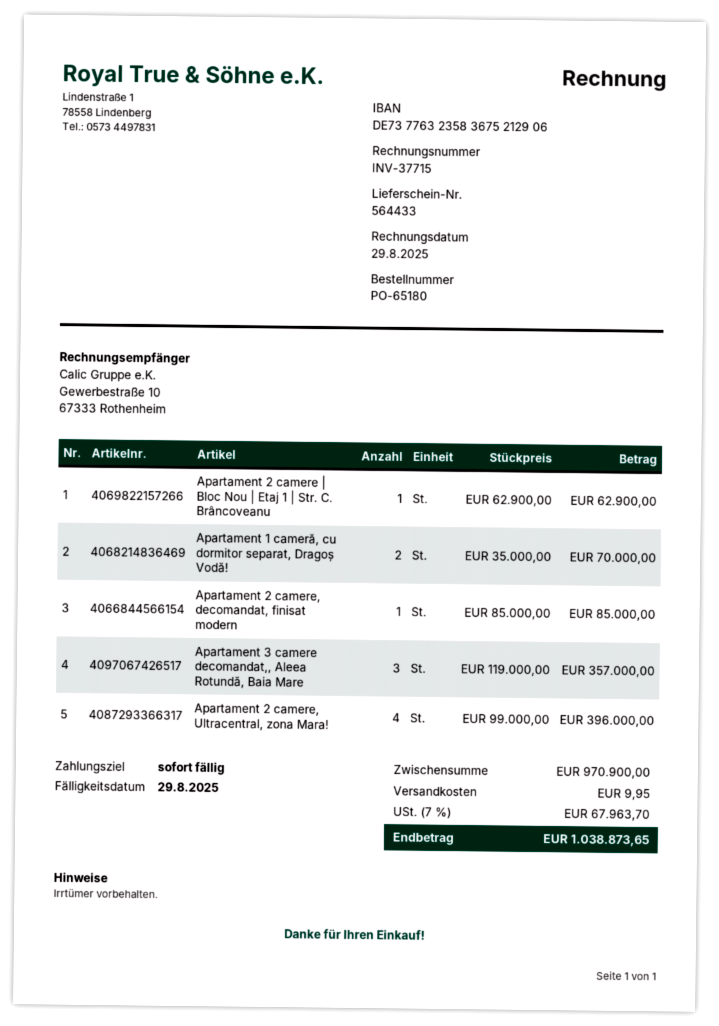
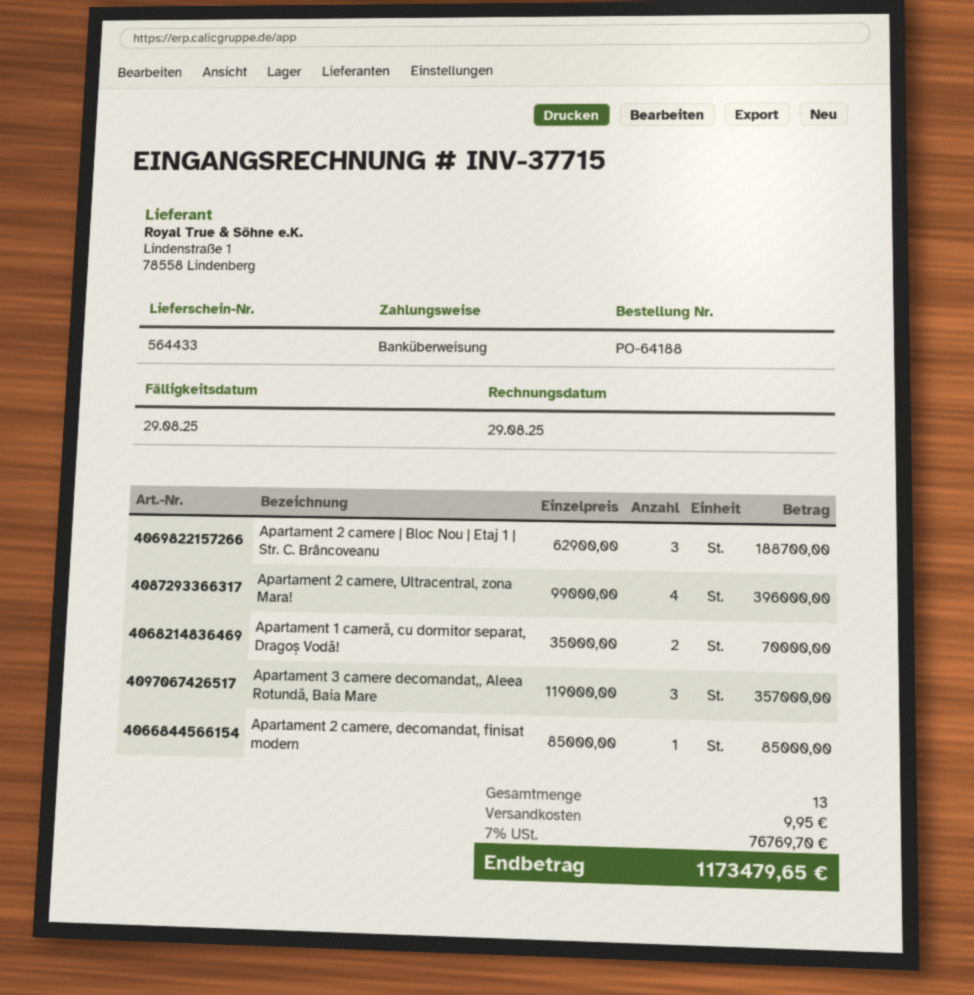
order number: PO-65180 -> PO-64188
Apartament 2 camere | Bloc Nou | Etaj 1 | Str. C. Brâncoveanu: 1 x 62900.00 = 62900.00 -> 3 x 62900.00 = 188700.00
tax: 7% = 67963.70 -> 7% = 76769.70
total: 1038873.65 -> 1173479.65

